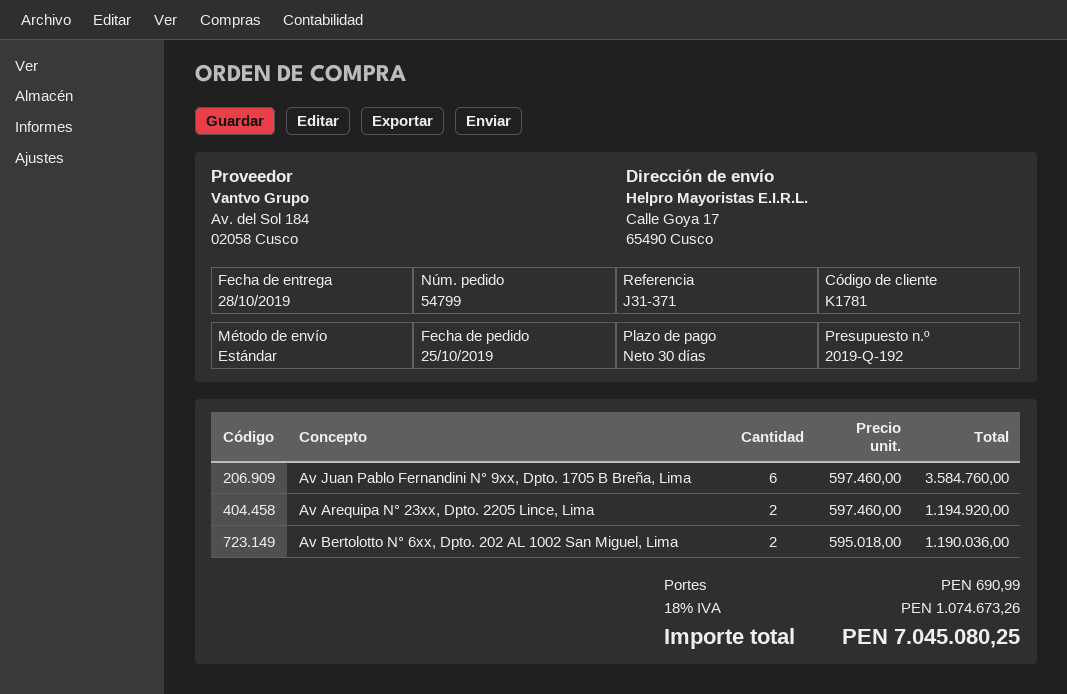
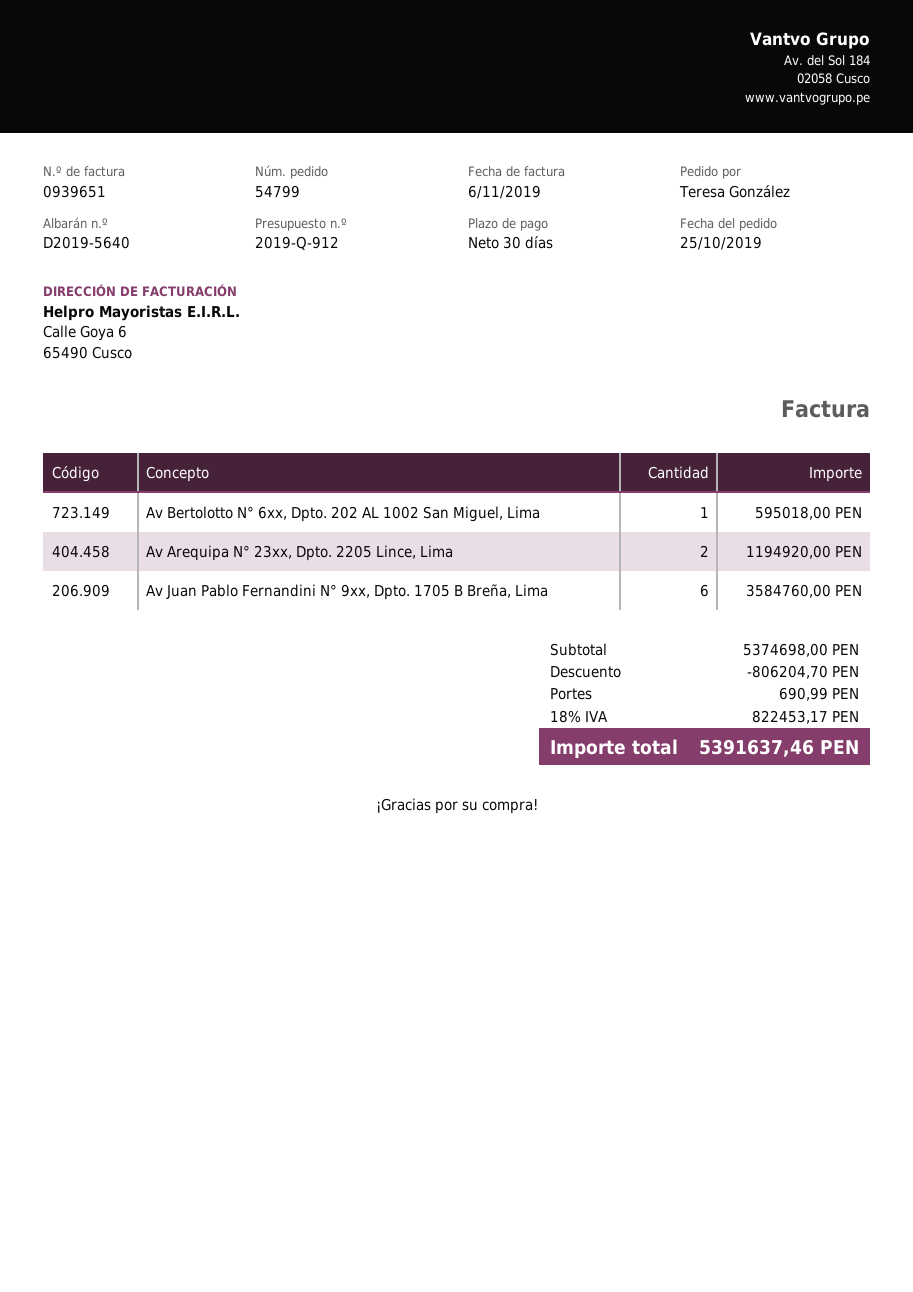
quote number: 2019-Q-192 -> 2019-Q-912
Av Bertolotto N° 6xx, Dpto. 202 AL 1002 San Miguel, Lima: 2 for 1190036.00 -> 1 for 595018.00
discount: none -> 806204.70
tax: 18% = 1074673.26 -> 18% = 822453.17
total: 7045080.25 -> 5391637.46

